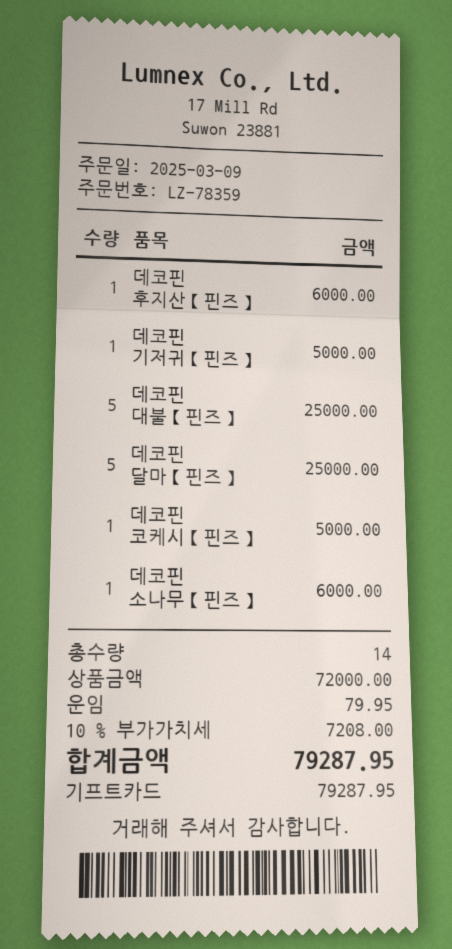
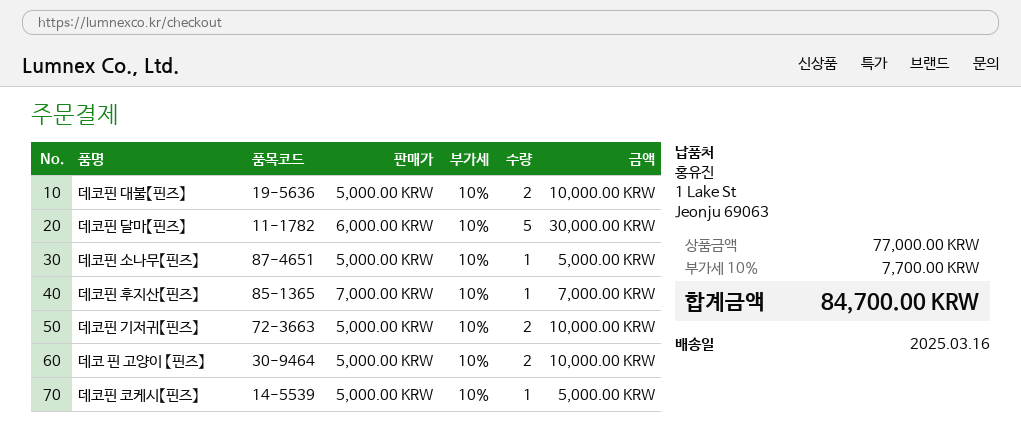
데코핀 후지산【핀즈】: 1 for 6000.00 -> 1 for 7000.00
데코핀 기저귀【핀즈】: 1 for 5000.00 -> 2 for 10000.00
데코핀 대불【핀즈】: 5 for 25000.00 -> 2 for 10000.00
데코핀 달마【핀즈】: 5 for 25000.00 -> 5 for 30000.00
데코핀 소나무【핀즈】: 1 for 6000.00 -> 1 for 5000.00
데코 핀 고양이 【핀즈】: none -> 2 for 10000.00
subtotal: 72000.00 -> 77000.00
shipping: 79.95 -> none
tax: 10% = 7208.00 -> 10% = 7700.00
total: 79287.95 -> 84700.00

